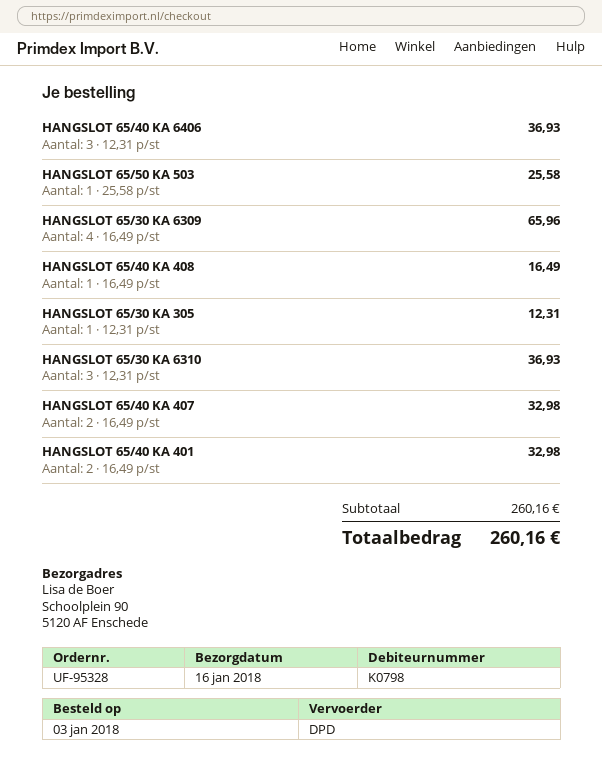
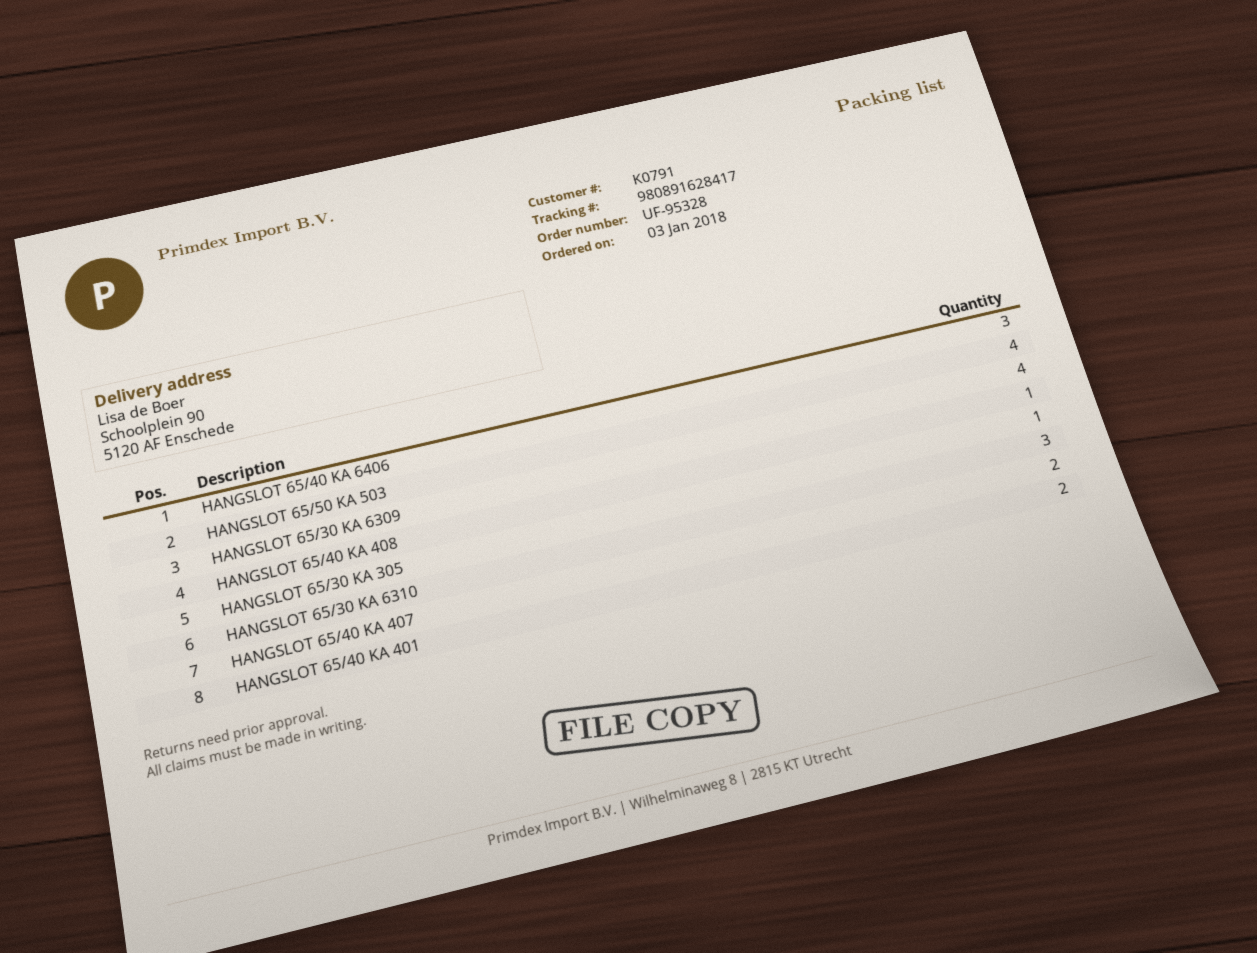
customer number: K0798 -> K0791
HANGSLOT 65/50 KA 503: 1 -> 4

